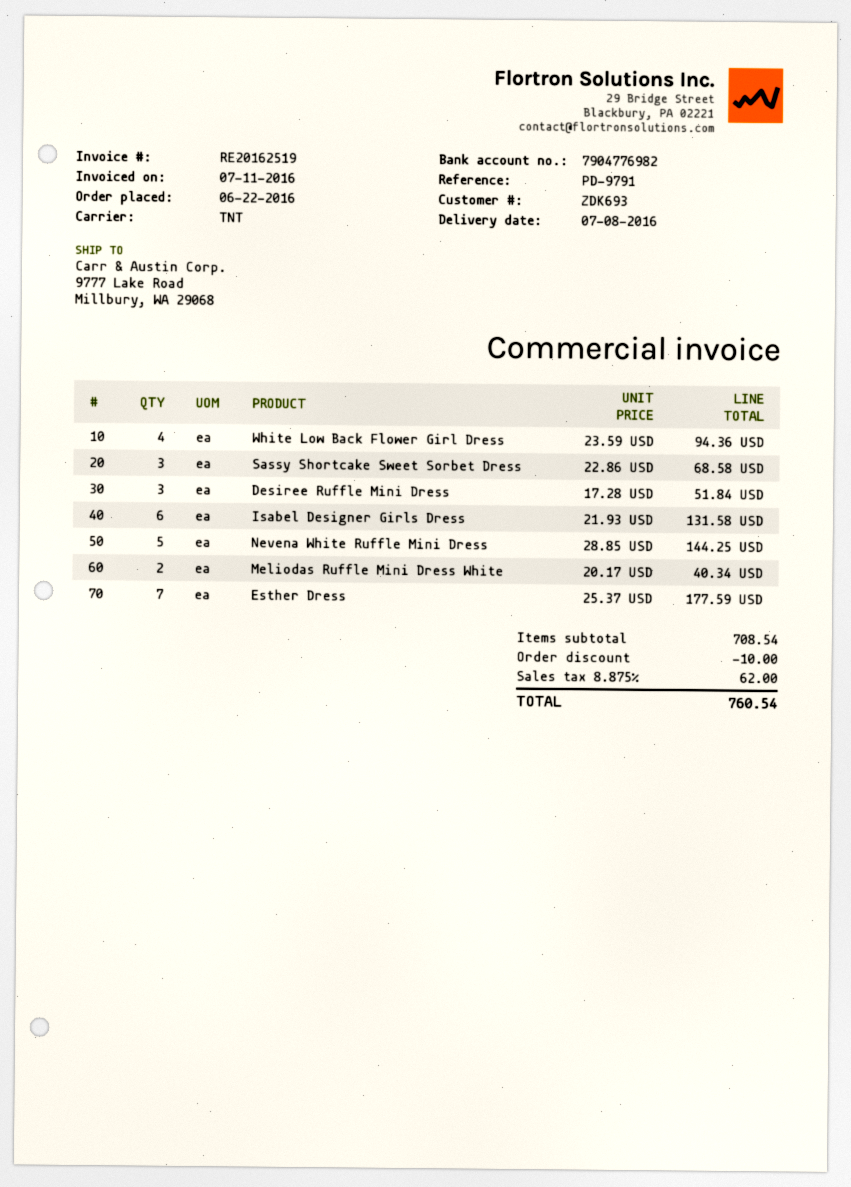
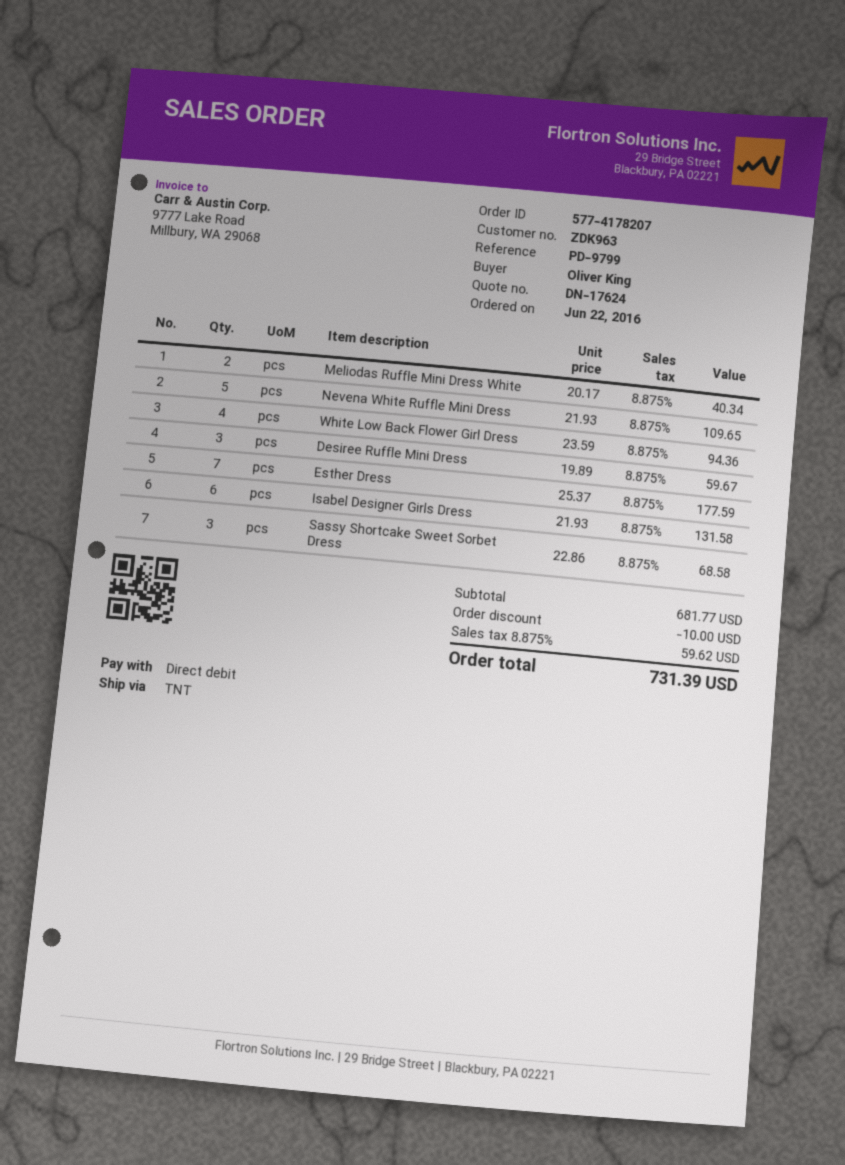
customer number: ZDK693 -> ZDK963
reference: PD-9791 -> PD-9799
Desiree Ruffle Mini Dress: 3 x 17.28 = 51.84 -> 3 x 19.89 = 59.67
Nevena White Ruffle Mini Dress: 5 x 28.85 = 144.25 -> 5 x 21.93 = 109.65
subtotal: 708.54 -> 681.77
tax: 8.875% = 62.00 -> 8.875% = 59.62
total: 760.54 -> 731.39

